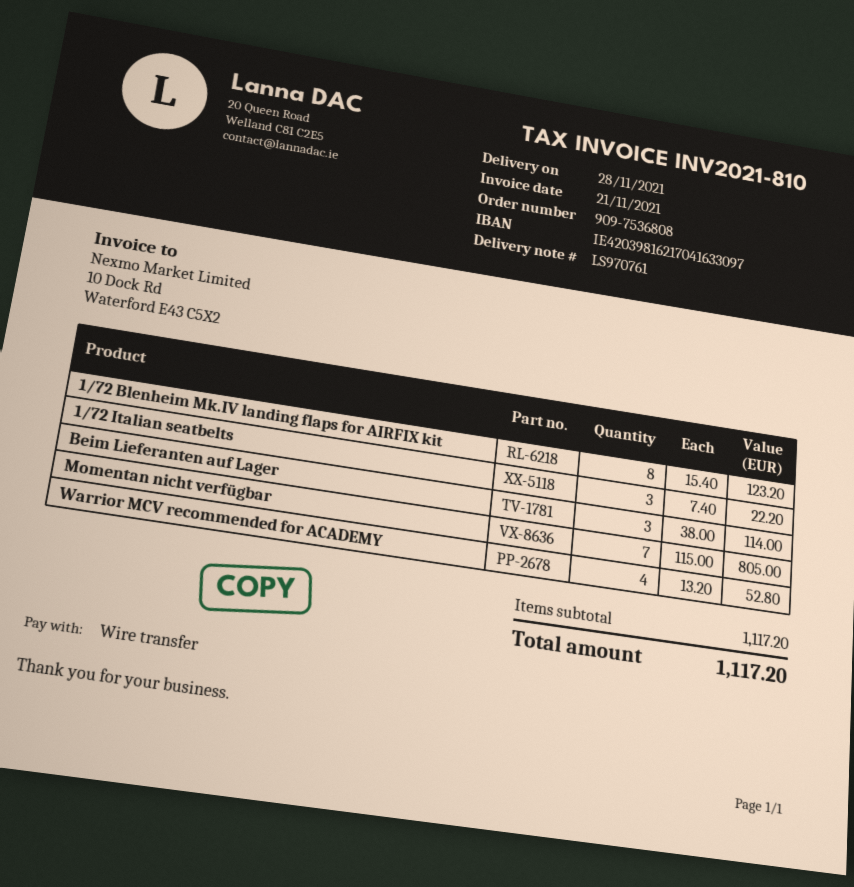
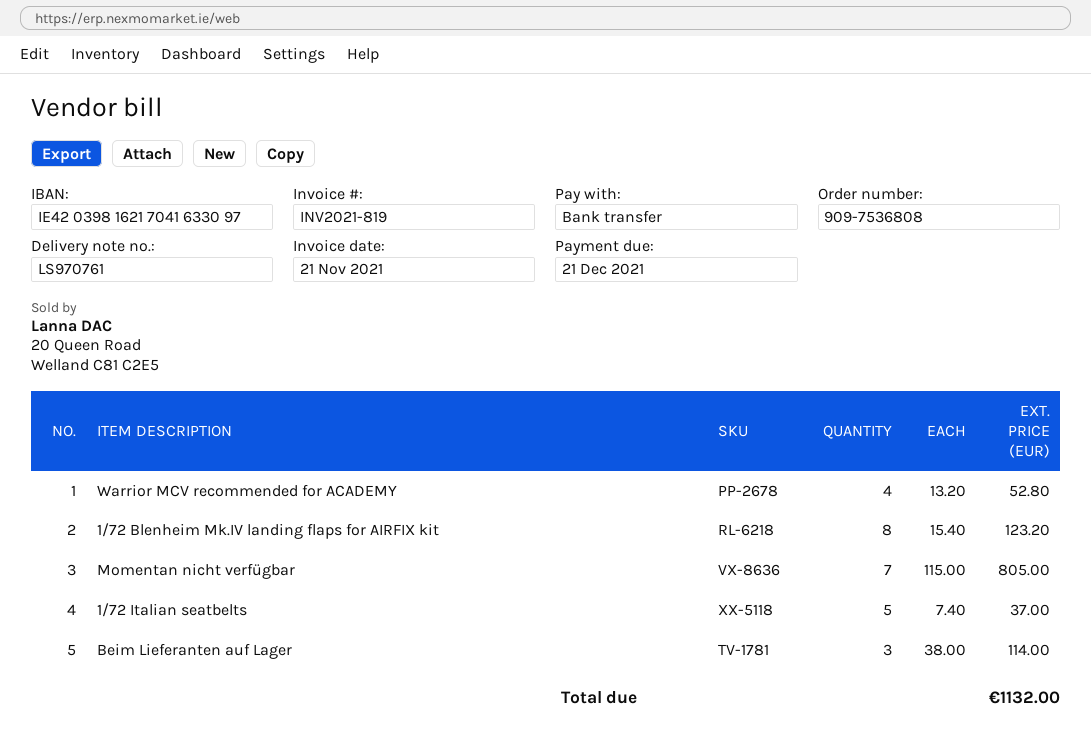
invoice number: INV2021-810 -> INV2021-819
1/72 Italian seatbelts: 3 x 7.40 = 22.20 -> 5 x 7.40 = 37.00
total: 1117.20 -> 1132.00

